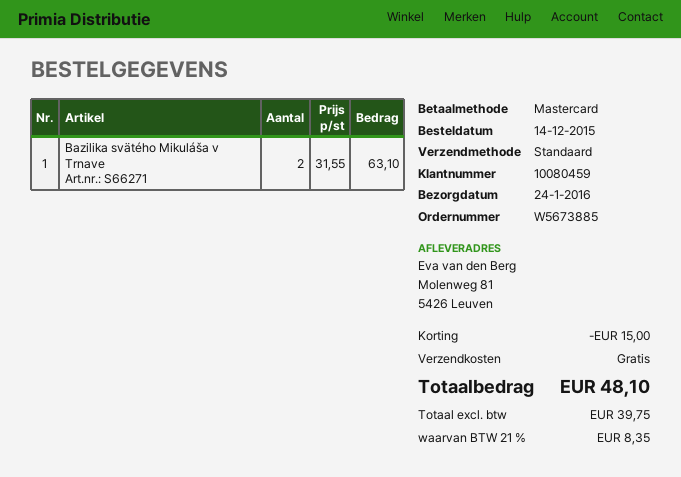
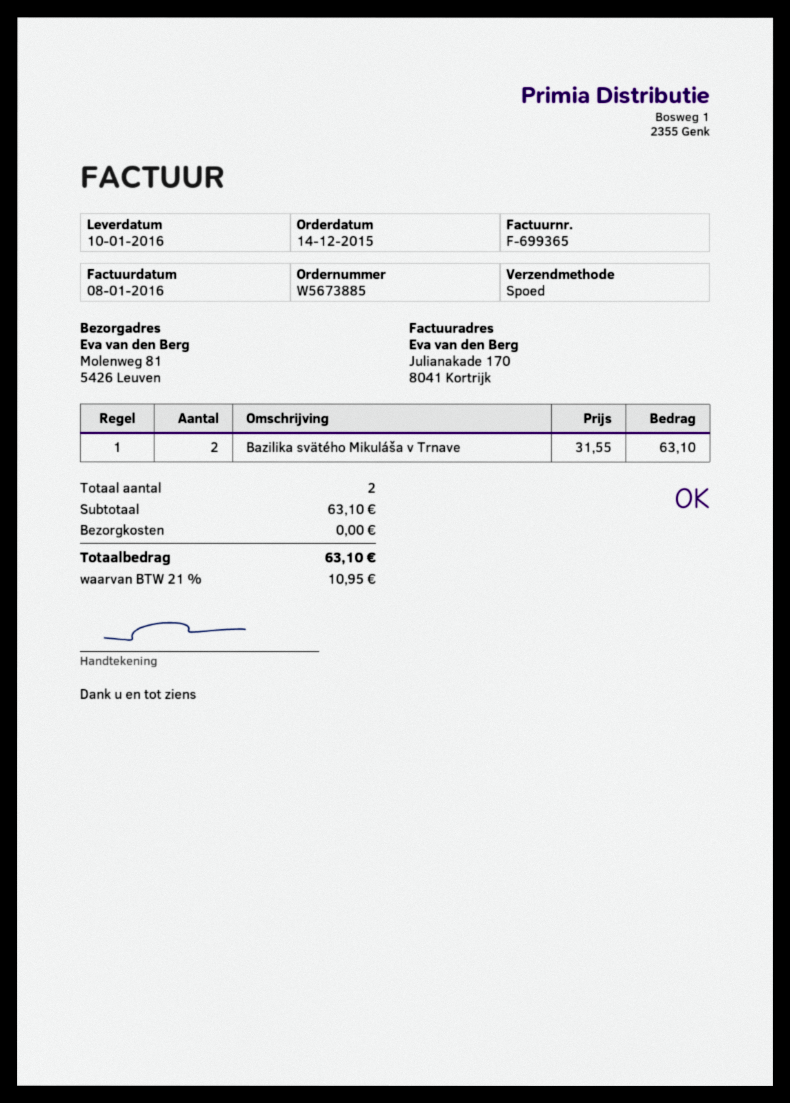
delivery date: 2016-01-24 -> 2016-01-10
shipping method: standard -> express
discount: 15.00 -> none
tax: 21% = 8.35 -> 21% = 10.95
total: 48.10 -> 63.10

